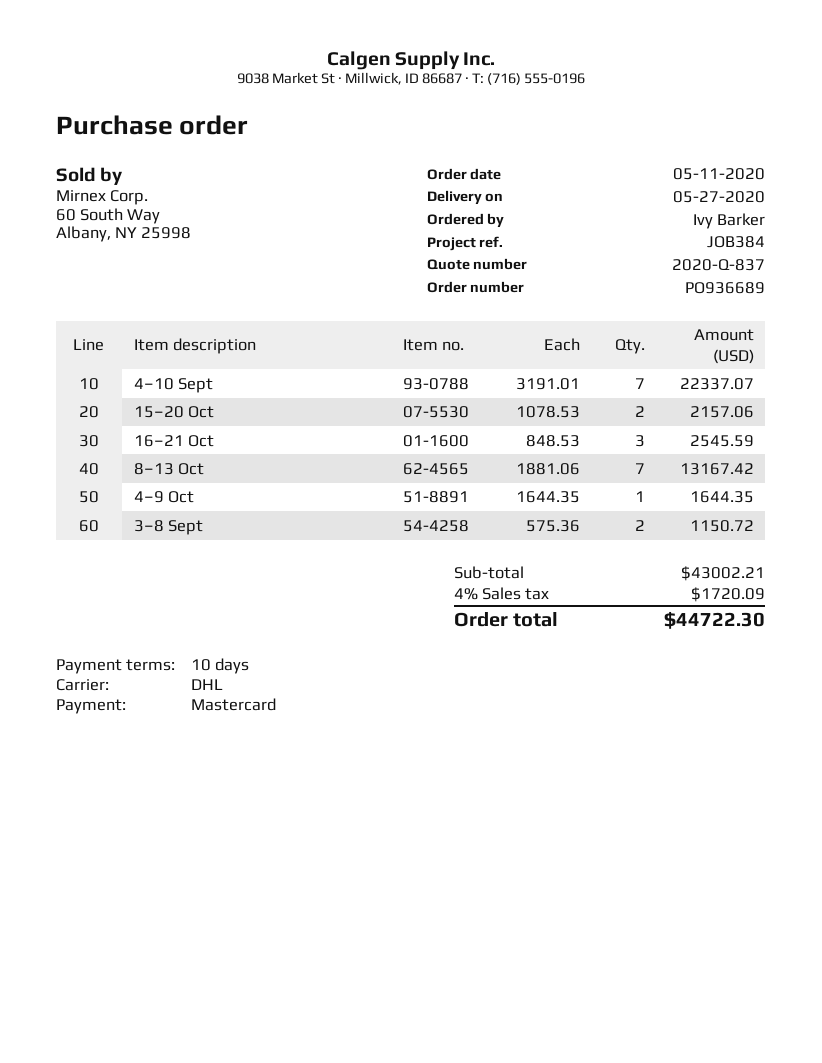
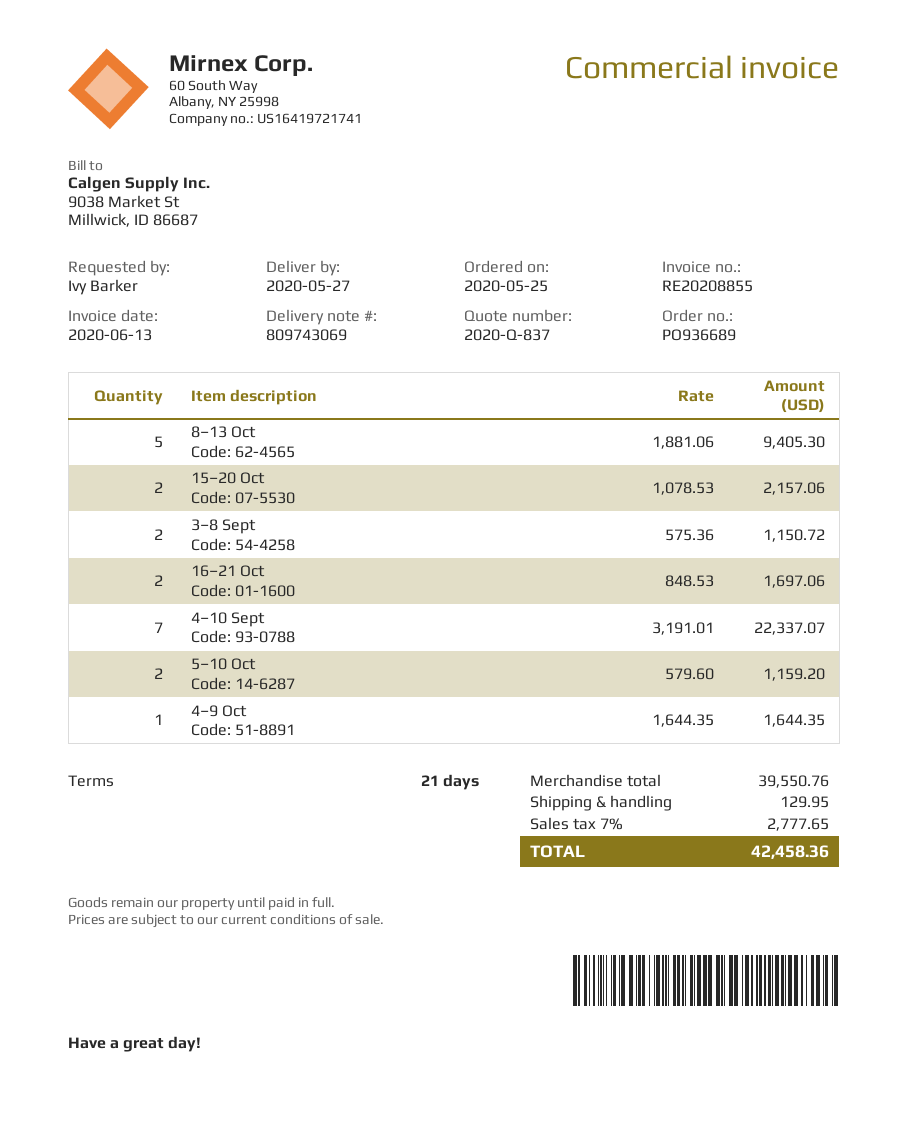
order date: 2020-05-11 -> 2020-05-25
payment terms: 10 days -> 21 days
16–21 Oct: 3 x 848.53 = 2545.59 -> 2 x 848.53 = 1697.06
8–13 Oct: 7 x 1881.06 = 13167.42 -> 5 x 1881.06 = 9405.30
5–10 Oct: none -> 2 x 579.60 = 1159.20
subtotal: 43002.21 -> 39550.76
shipping: none -> 129.95
tax: 4% = 1720.09 -> 7% = 2777.65
total: 44722.30 -> 42458.36

